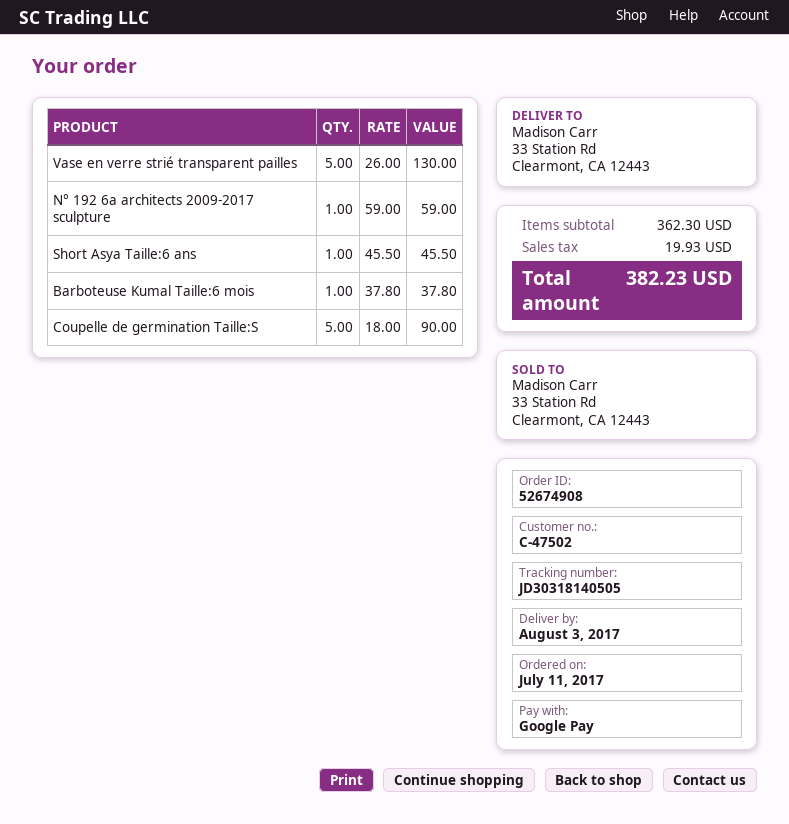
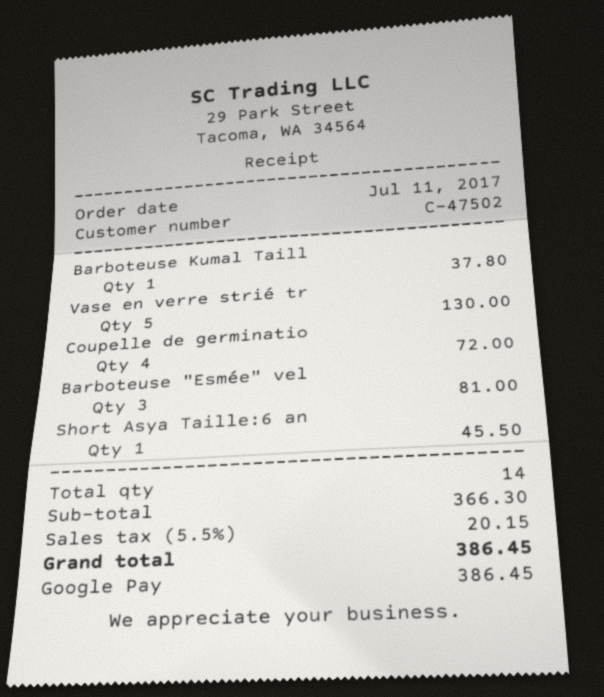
N° 192 6a architects 2009-2017 sculpture: 1 for 59.00 -> none
Coupelle de germination Taille:S: 5 for 90.00 -> 4 for 72.00
Barboteuse "Esmée" vel: none -> 3 for 81.00
subtotal: 362.30 -> 366.30
tax: 19.93 -> 20.15
total: 382.23 -> 386.45

